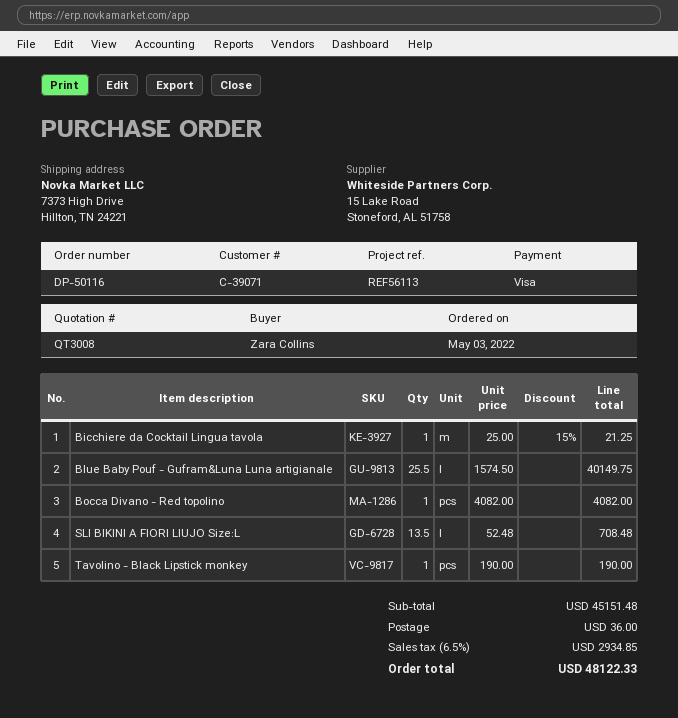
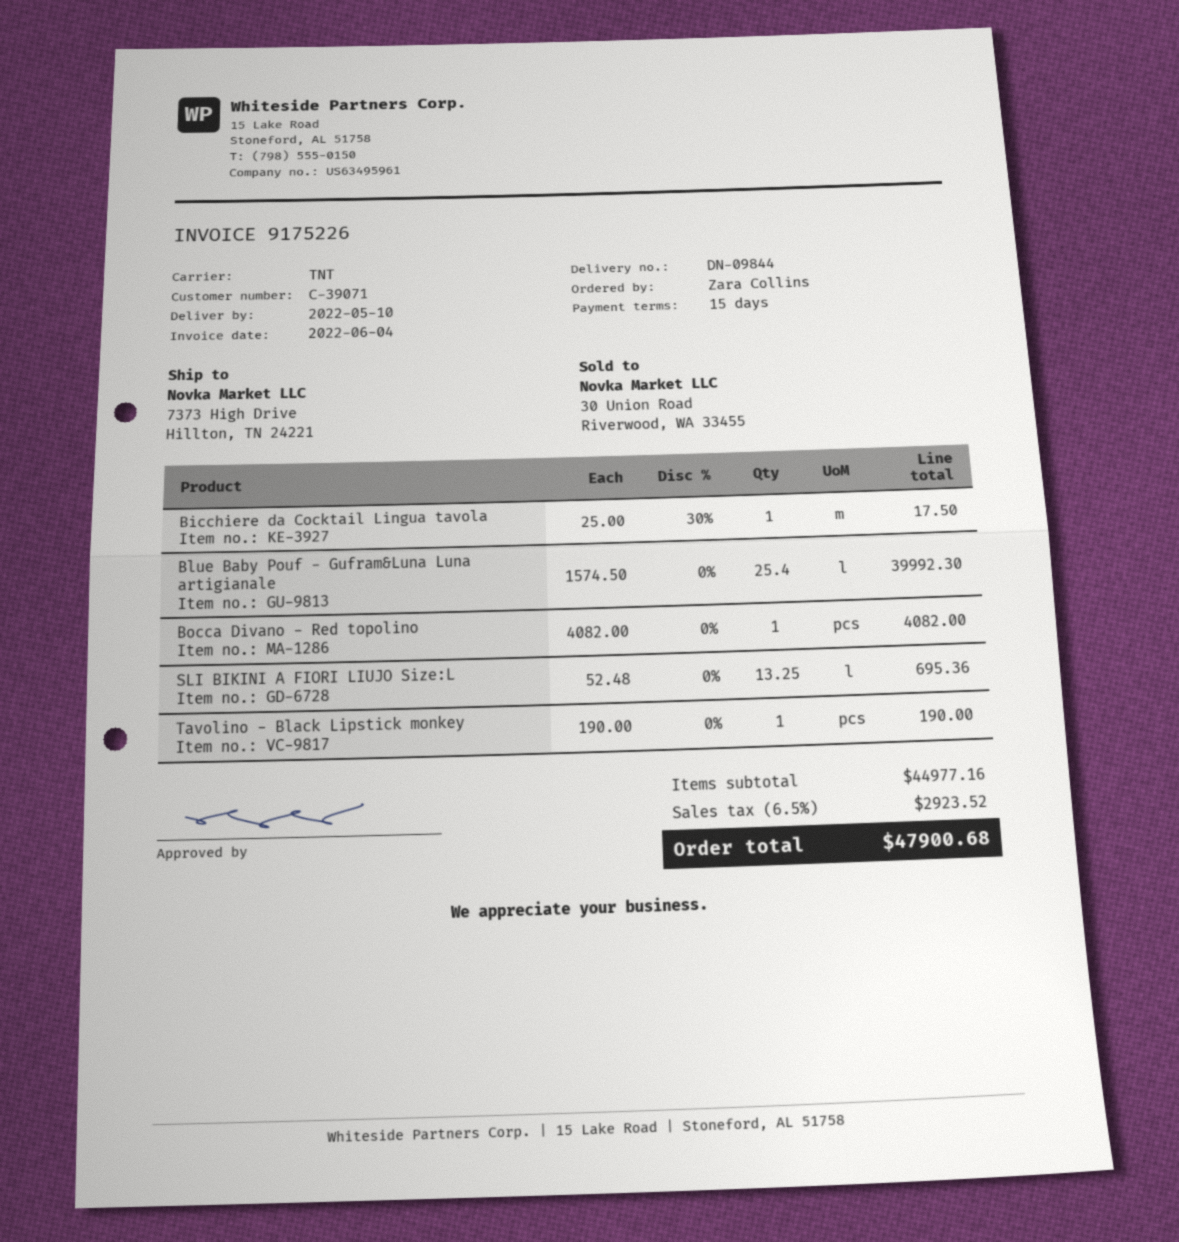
Bicchiere da Cocktail Lingua tavola: 1 x 25.00 - 15% = 21.25 -> 1 x 25.00 - 30% = 17.50
Blue Baby Pouf - Gufram&Luna Luna artigianale: 25.5 x 1574.50 = 40149.75 -> 25.4 x 1574.50 = 39992.30
SLI BIKINI A FIORI LIUJO Size:L: 13.5 x 52.48 = 708.48 -> 13.25 x 52.48 = 695.36
subtotal: 45151.48 -> 44977.16
shipping: 36.00 -> none
tax: 6.5% = 2934.85 -> 6.5% = 2923.52
total: 48122.33 -> 47900.68

